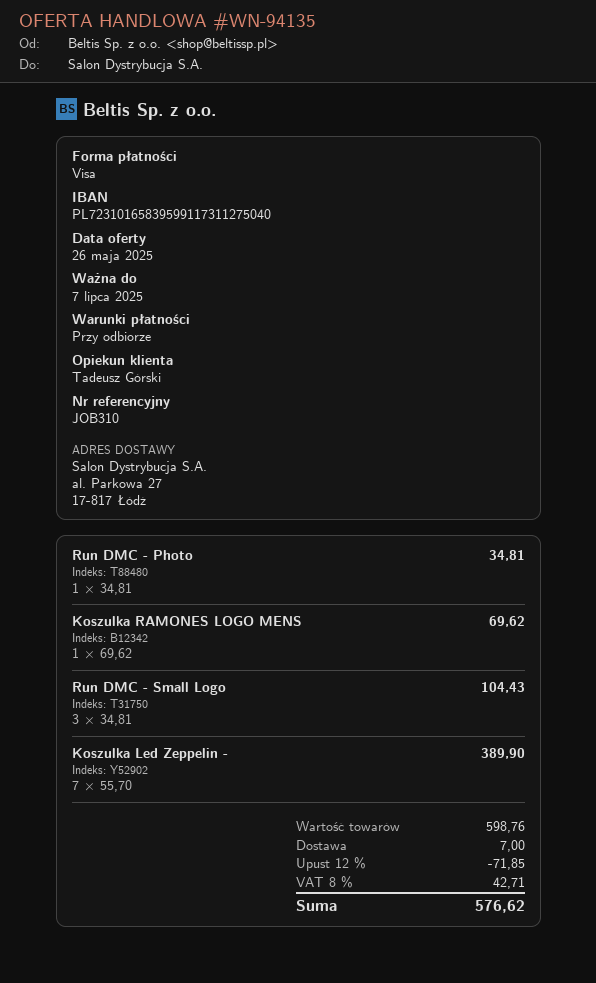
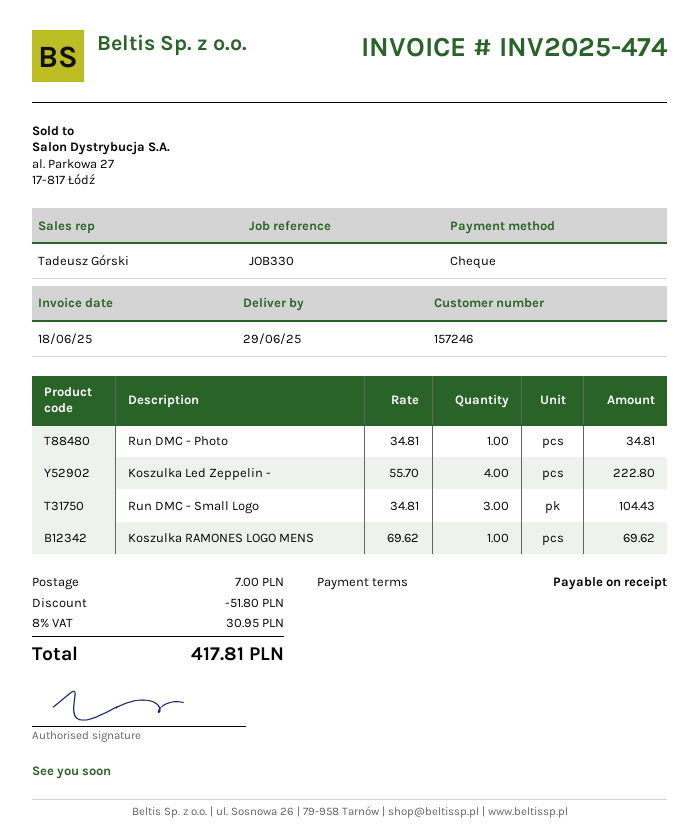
reference: JOB310 -> JOB330
payment method: Visa -> cheque
Koszulka Led Zeppelin -: 7 x 55.70 = 389.90 -> 4 x 55.70 = 222.80
discount: 71.85 -> 51.80
tax: 8% = 42.71 -> 8% = 30.95
total: 576.62 -> 417.81

